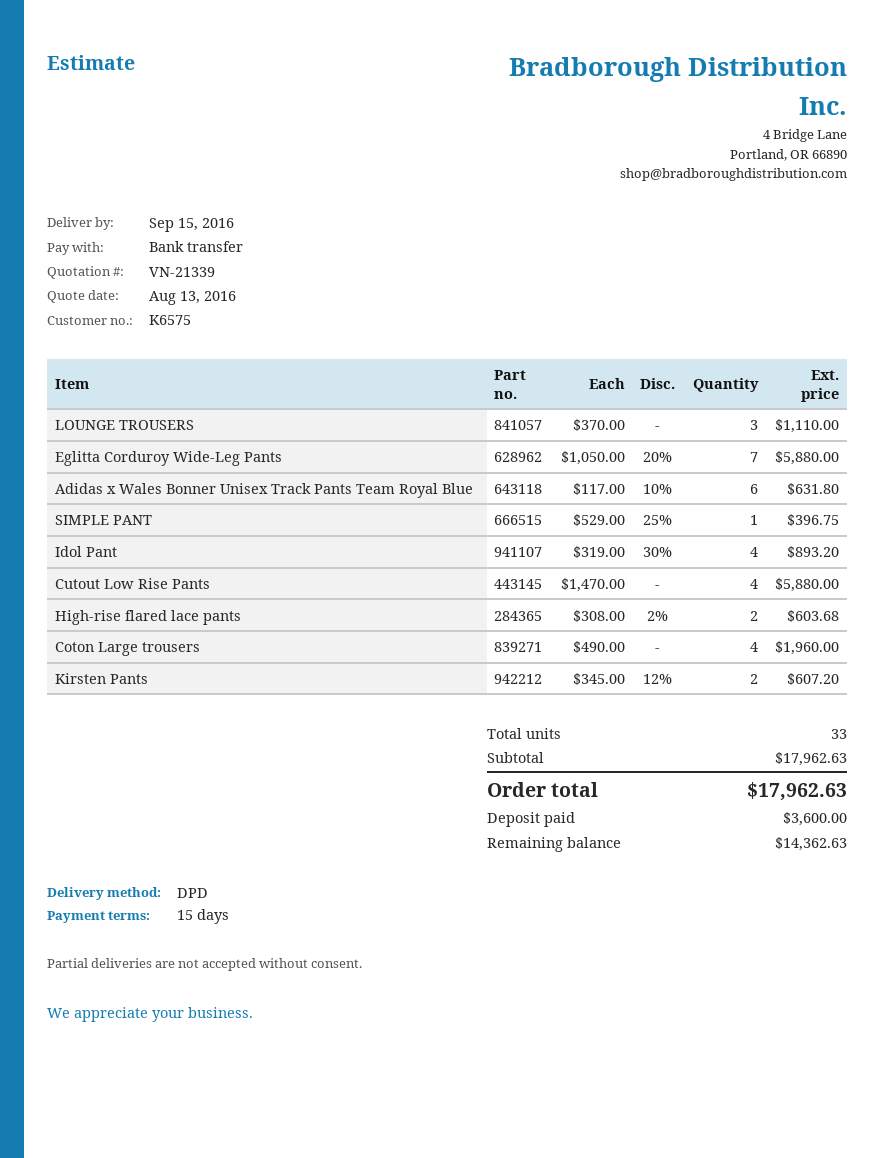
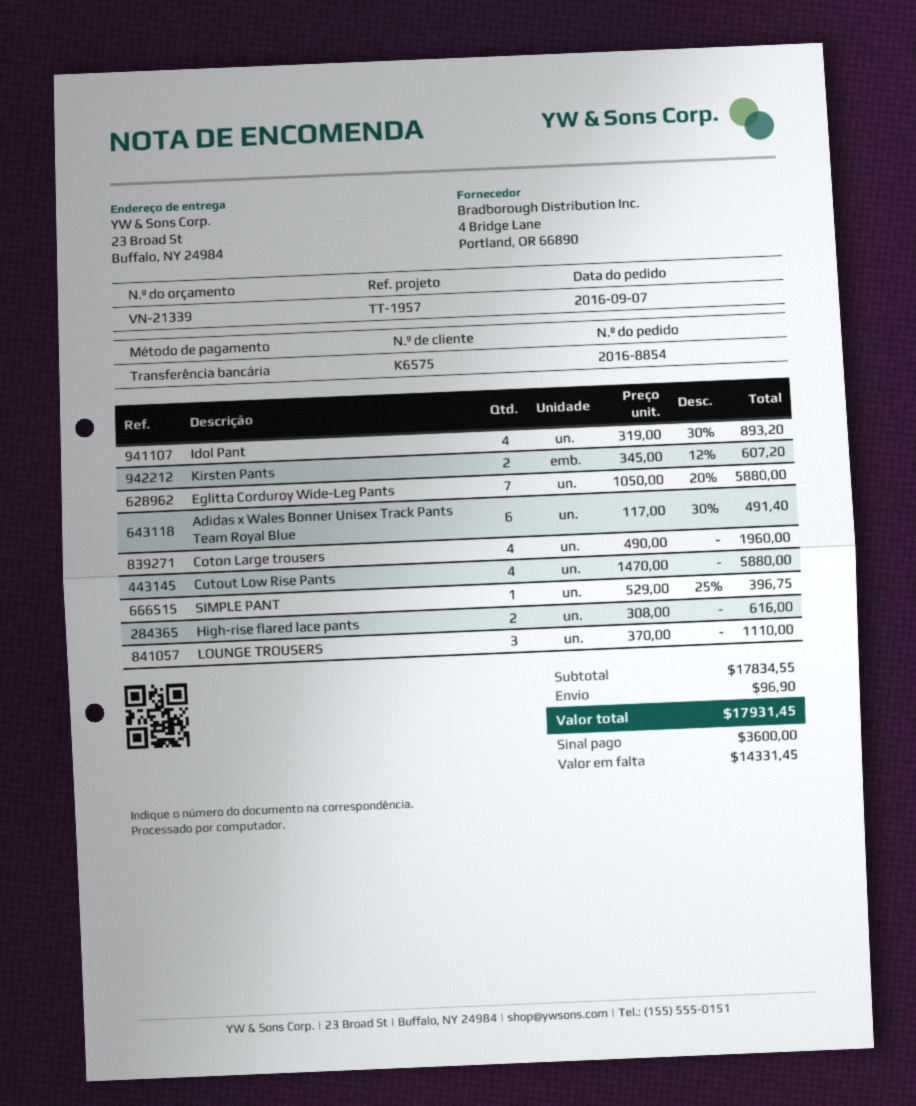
Adidas x Wales Bonner Unisex Track Pants Team Royal Blue: 6 x 117.00 - 10% = 631.80 -> 6 x 117.00 - 30% = 491.40
High-rise flared lace pants: 2 x 308.00 - 2% = 603.68 -> 2 x 308.00 = 616.00
subtotal: 17962.63 -> 17834.55
shipping: none -> 96.90
total: 17962.63 -> 17931.45
balance: 14362.63 -> 14331.45

